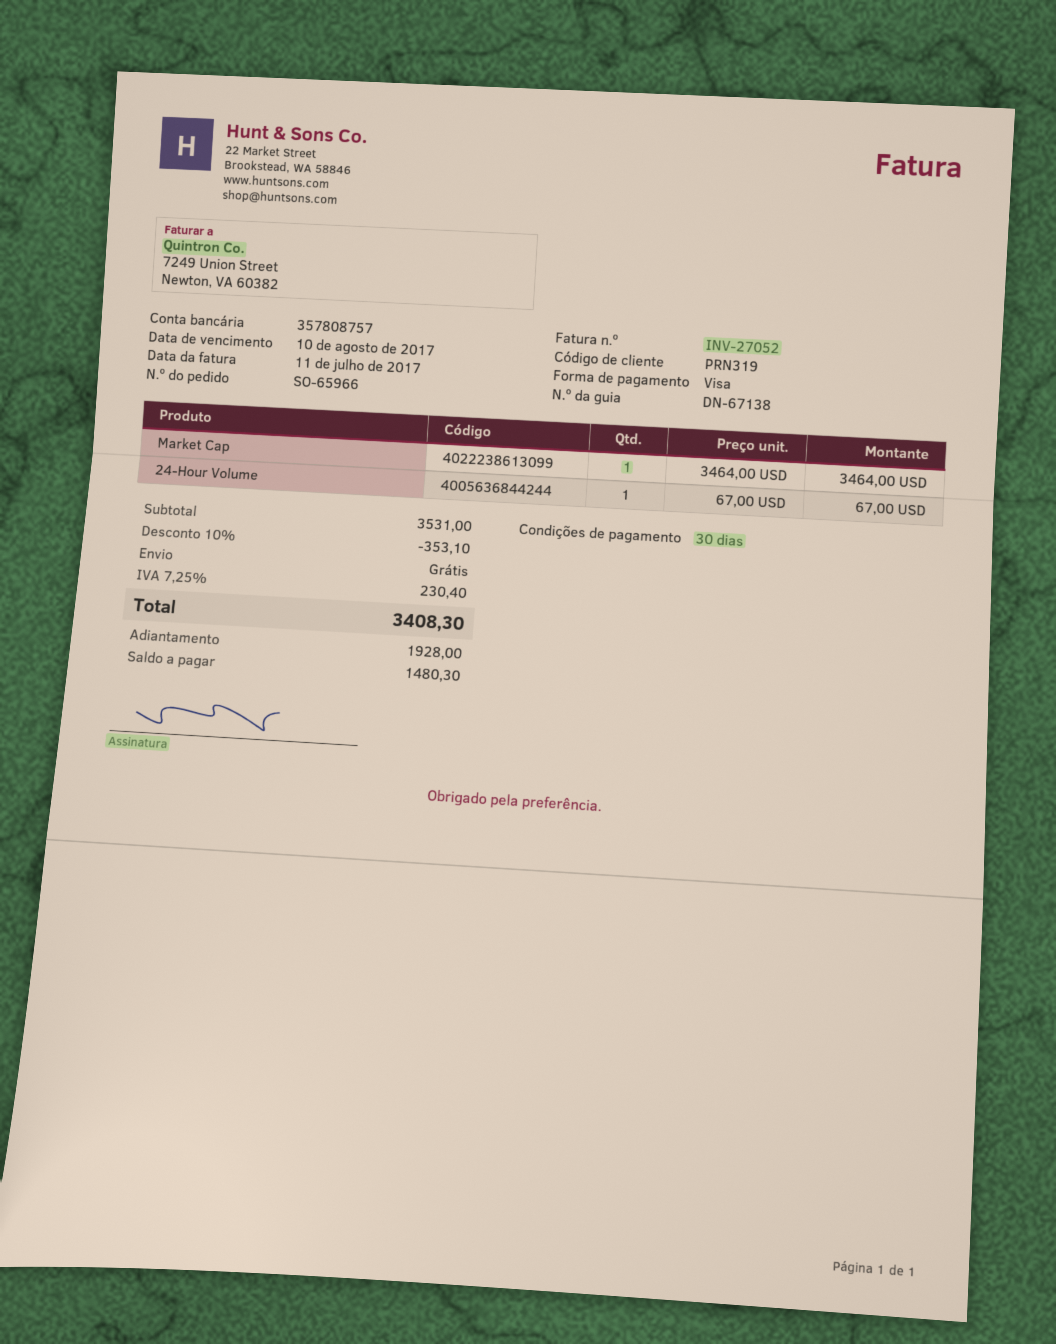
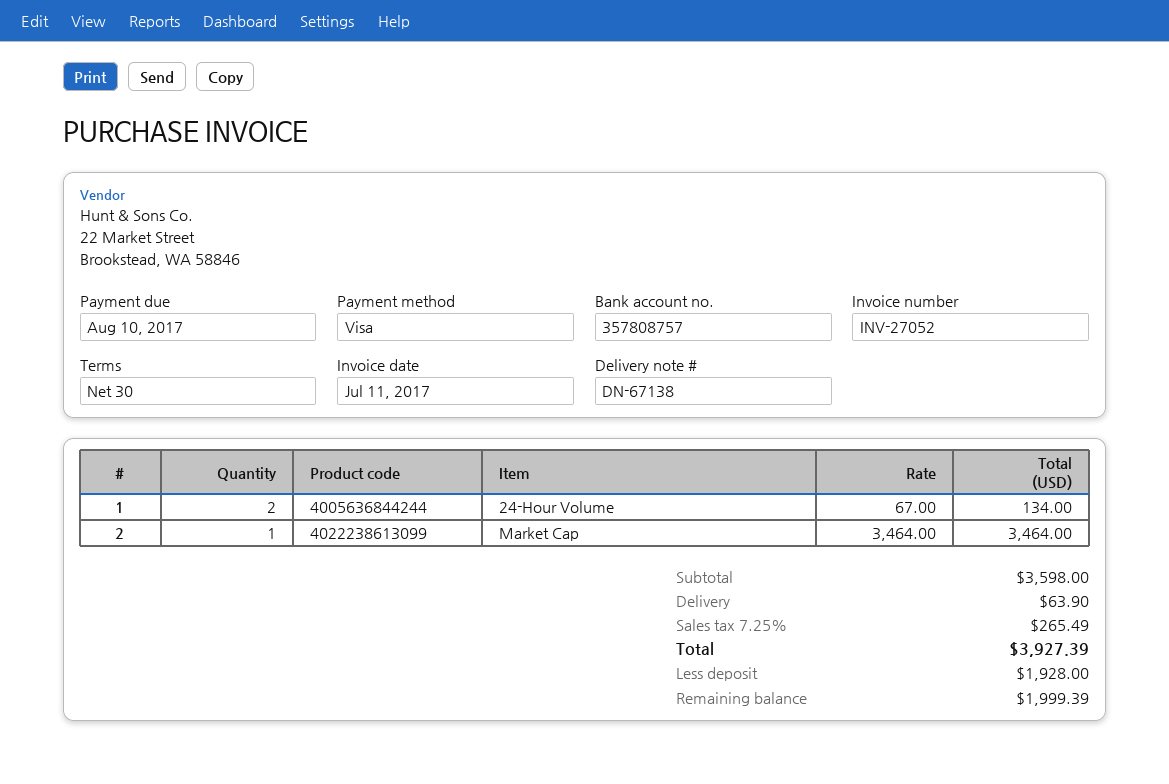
24-Hour Volume: 1 x 67.00 = 67.00 -> 2 x 67.00 = 134.00
subtotal: 3531.00 -> 3598.00
discount: 10% = 353.10 -> none
shipping: 0.00 -> 63.90
tax: 7.25% = 230.40 -> 7.25% = 265.49
total: 3408.30 -> 3927.39
balance: 1480.30 -> 1999.39

